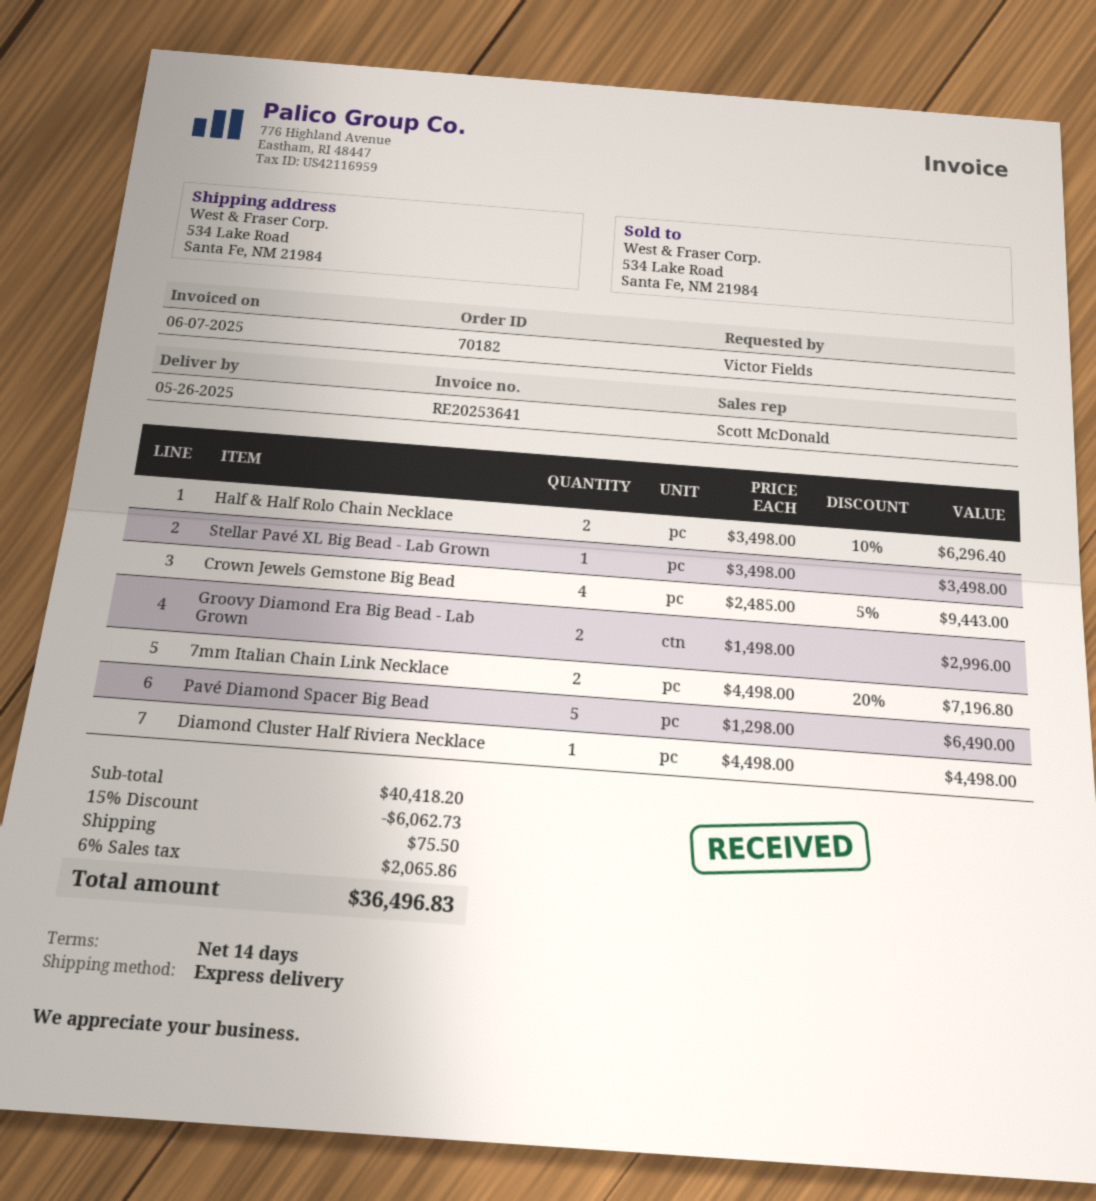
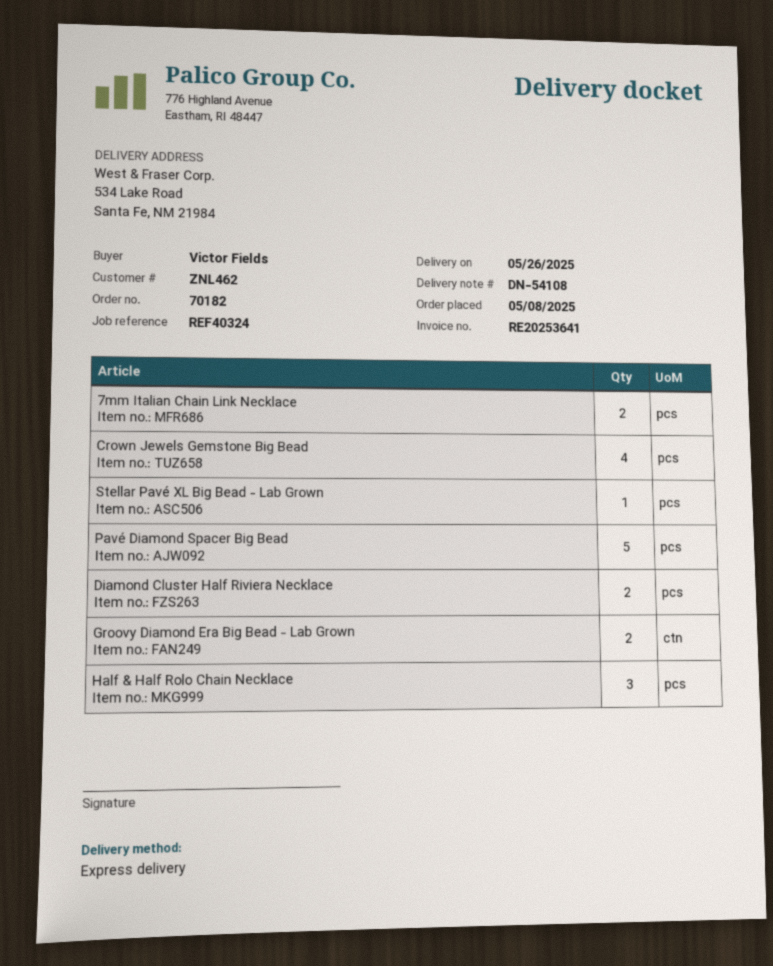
Half & Half Rolo Chain Necklace: 2 -> 3
Diamond Cluster Half Riviera Necklace: 1 -> 2

